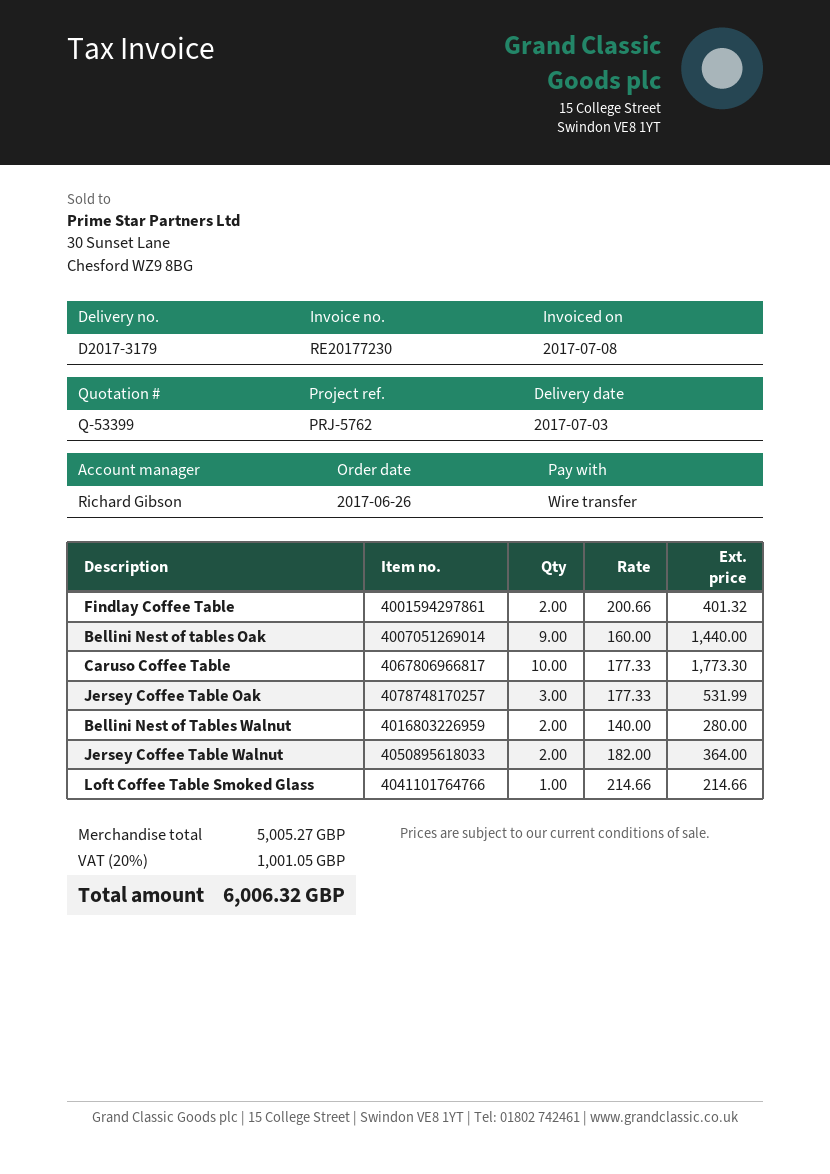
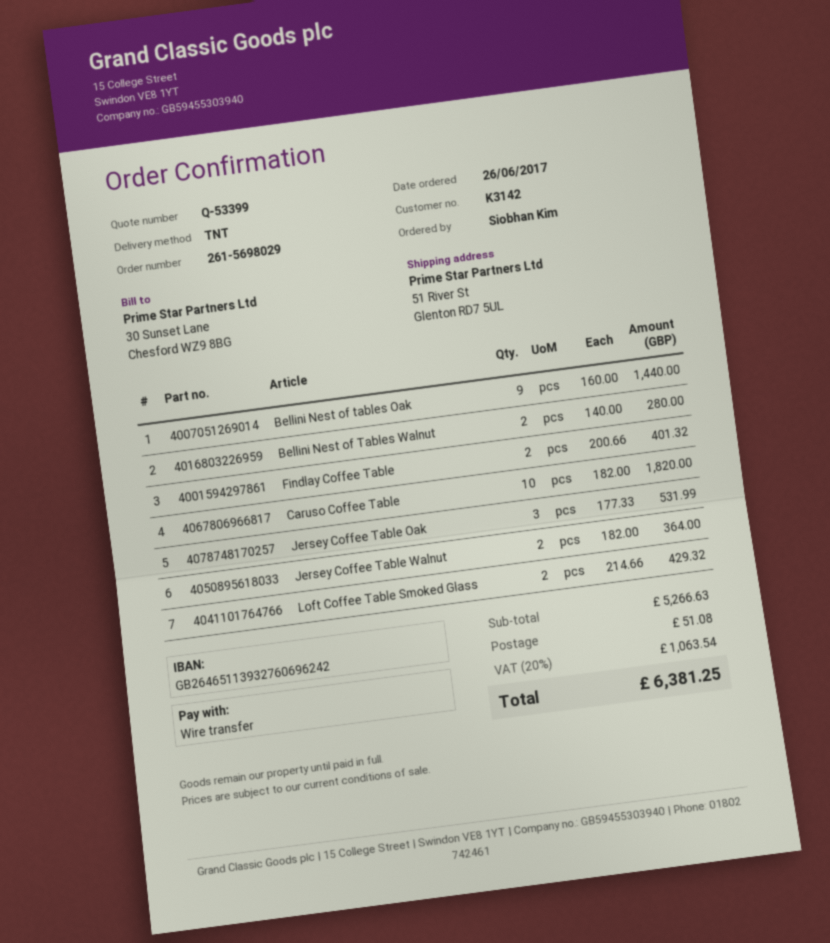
Caruso Coffee Table: 10 x 177.33 = 1773.30 -> 10 x 182.00 = 1820.00
Loft Coffee Table Smoked Glass: 1 x 214.66 = 214.66 -> 2 x 214.66 = 429.32
subtotal: 5005.27 -> 5266.63
shipping: none -> 51.08
tax: 20% = 1001.05 -> 20% = 1063.54
total: 6006.32 -> 6381.25

